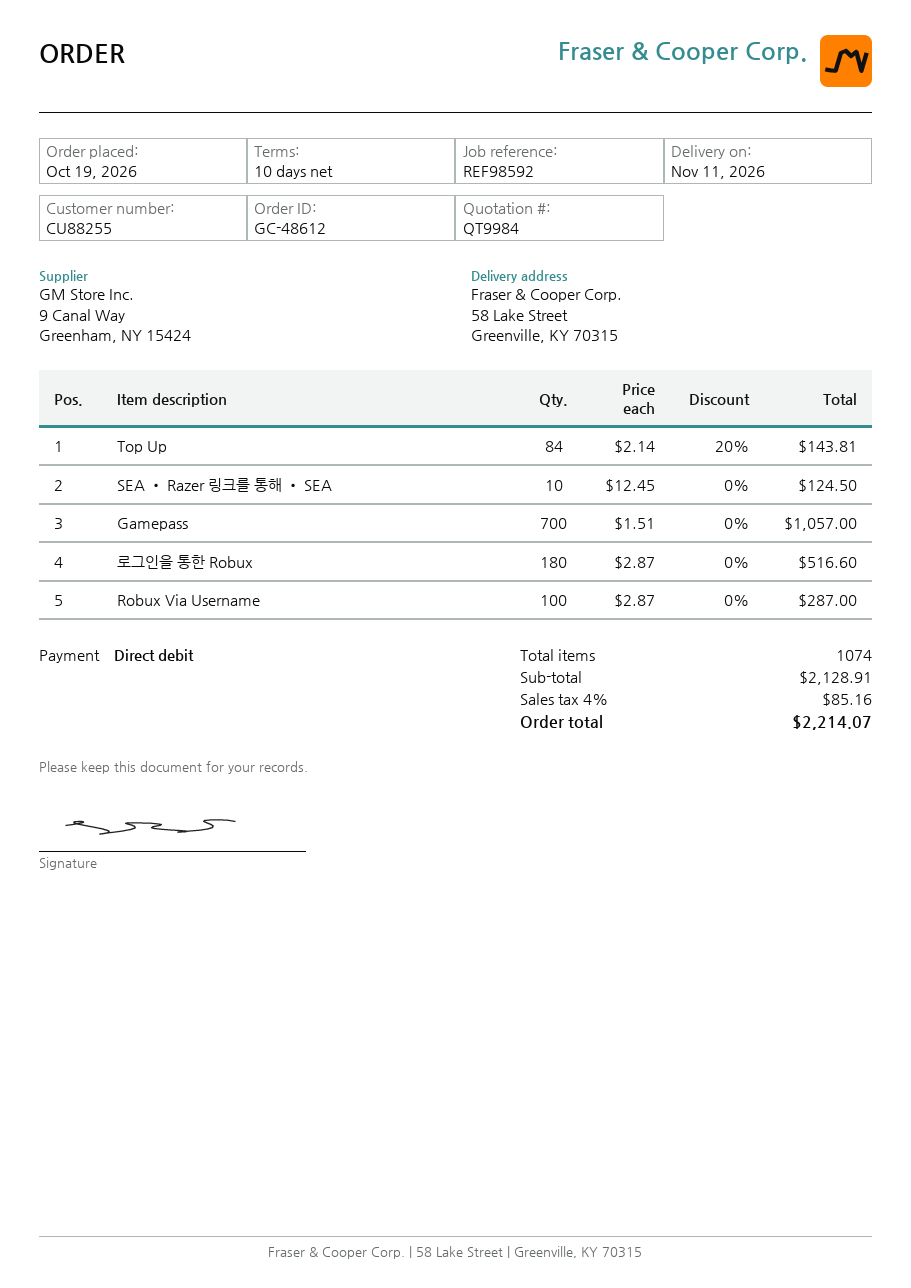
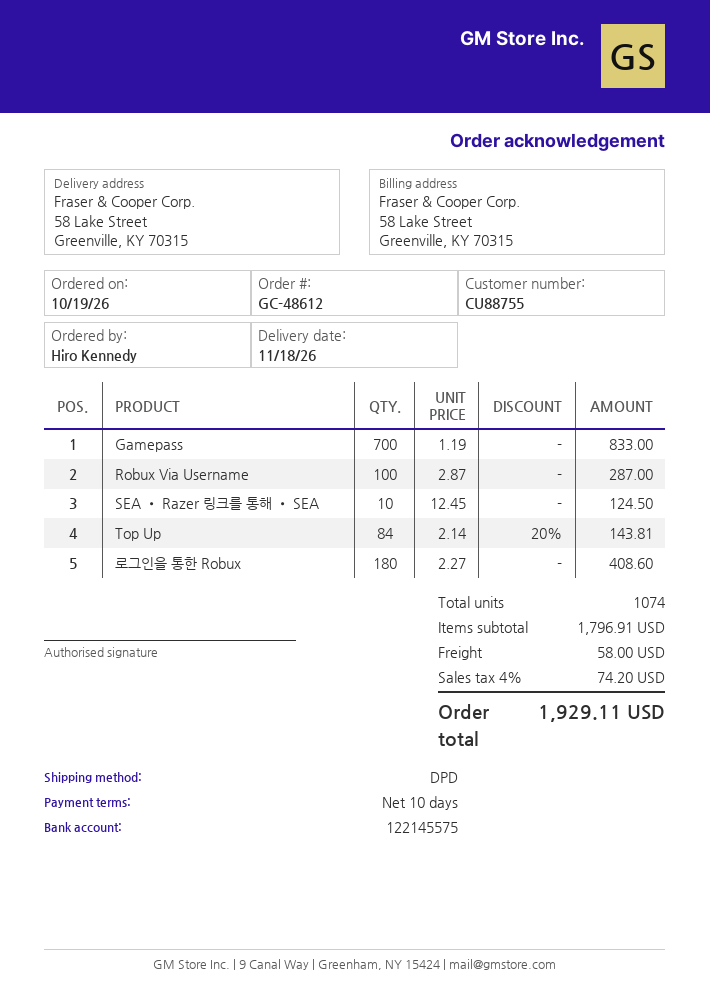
delivery date: 2026-11-11 -> 2026-11-18
customer number: CU88255 -> CU88755
Gamepass: 700 x 1.51 = 1057.00 -> 700 x 1.19 = 833.00
로그인을 통한 Robux: 180 x 2.87 = 516.60 -> 180 x 2.27 = 408.60
subtotal: 2128.91 -> 1796.91
shipping: none -> 58.00
tax: 4% = 85.16 -> 4% = 74.20
total: 2214.07 -> 1929.11

